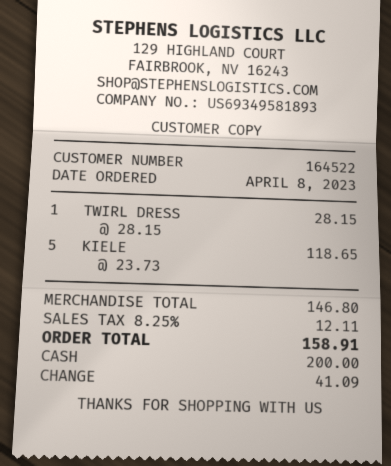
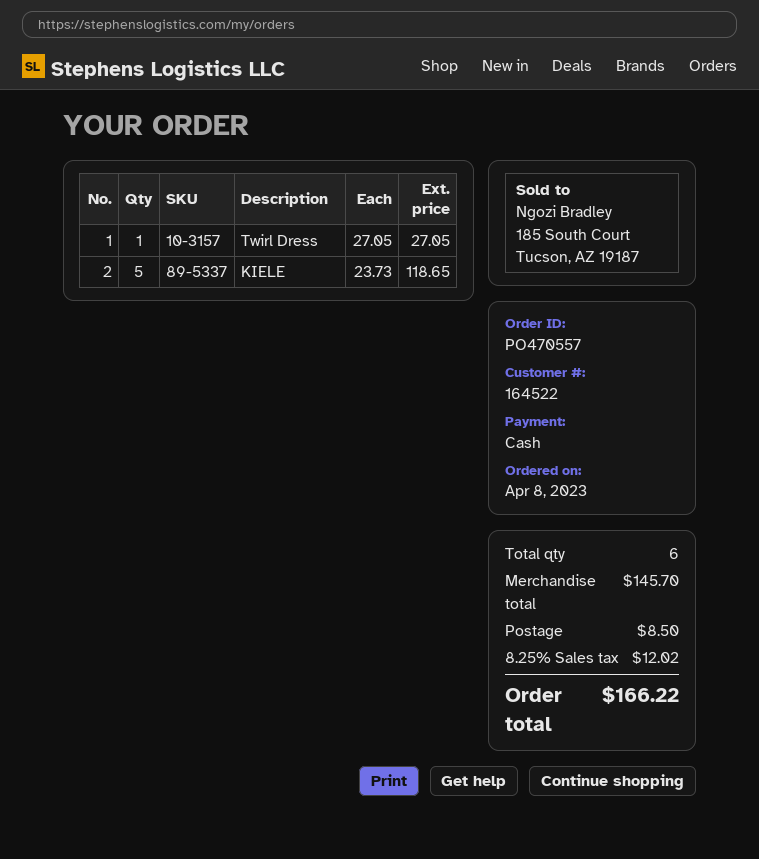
TWIRL DRESS: 1 x 28.15 = 28.15 -> 1 x 27.05 = 27.05
subtotal: 146.80 -> 145.70
shipping: none -> 8.50
tax: 8.25% = 12.11 -> 8.25% = 12.02
total: 158.91 -> 166.22

